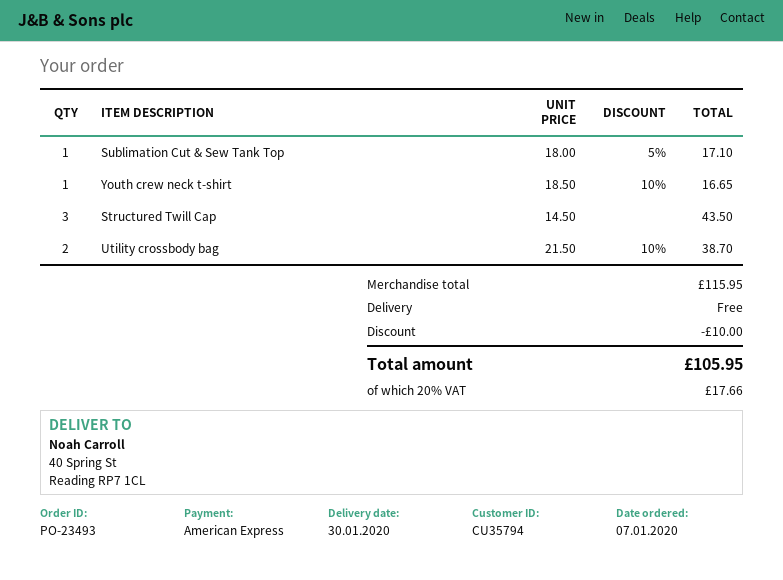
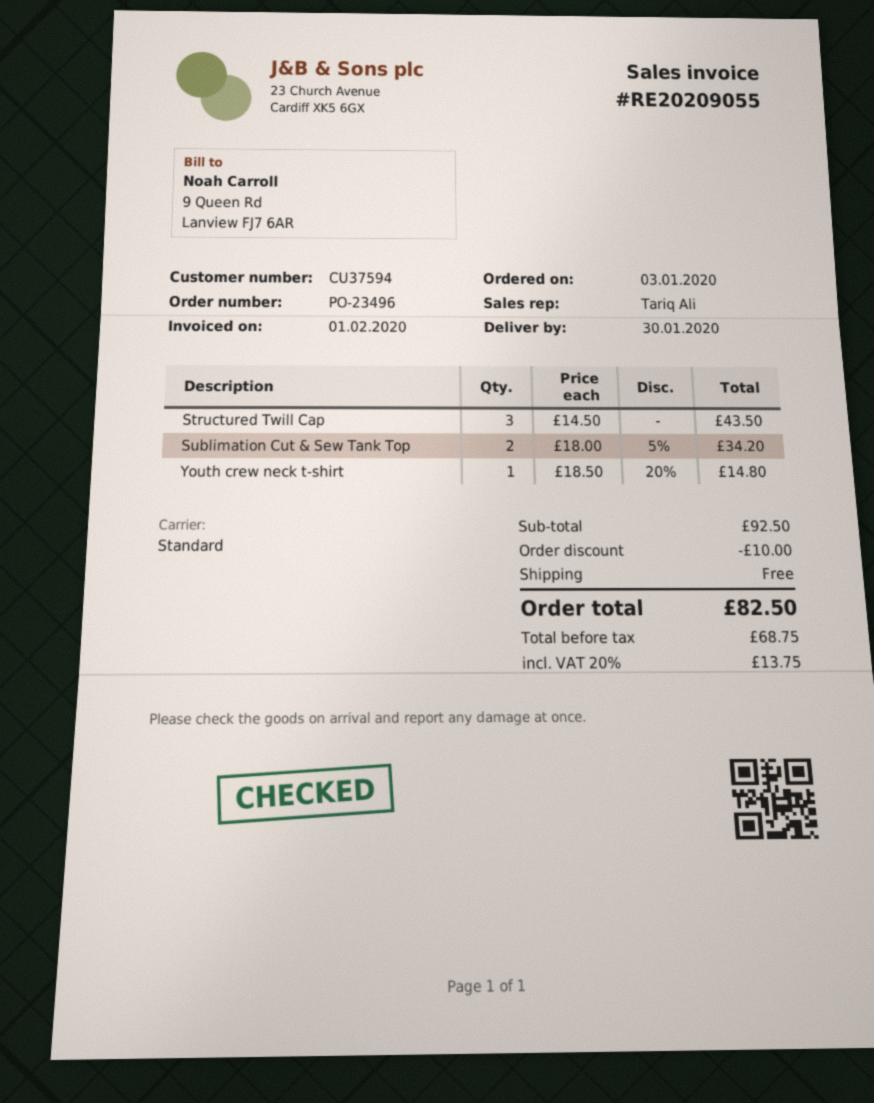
order number: PO-23493 -> PO-23496
order date: 2020-01-07 -> 2020-01-03
customer number: CU35794 -> CU37594
Sublimation Cut & Sew Tank Top: 1 x 18.00 - 5% = 17.10 -> 2 x 18.00 - 5% = 34.20
Youth crew neck t-shirt: 1 x 18.50 - 10% = 16.65 -> 1 x 18.50 - 20% = 14.80
Utility crossbody bag: 2 x 21.50 - 10% = 38.70 -> none
subtotal: 115.95 -> 92.50
tax: 20% = 17.66 -> 20% = 13.75
total: 105.95 -> 82.50

